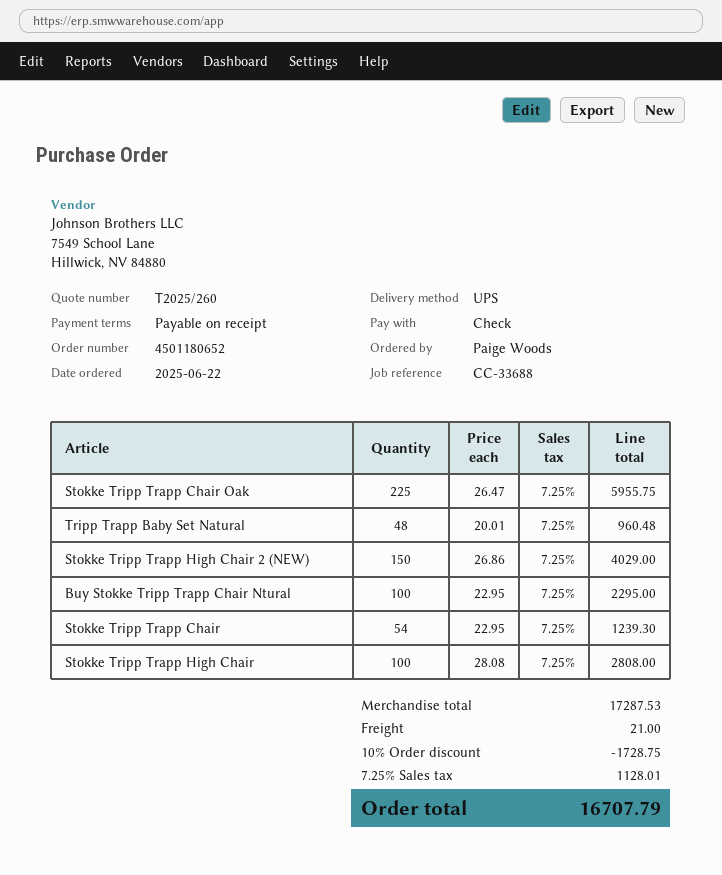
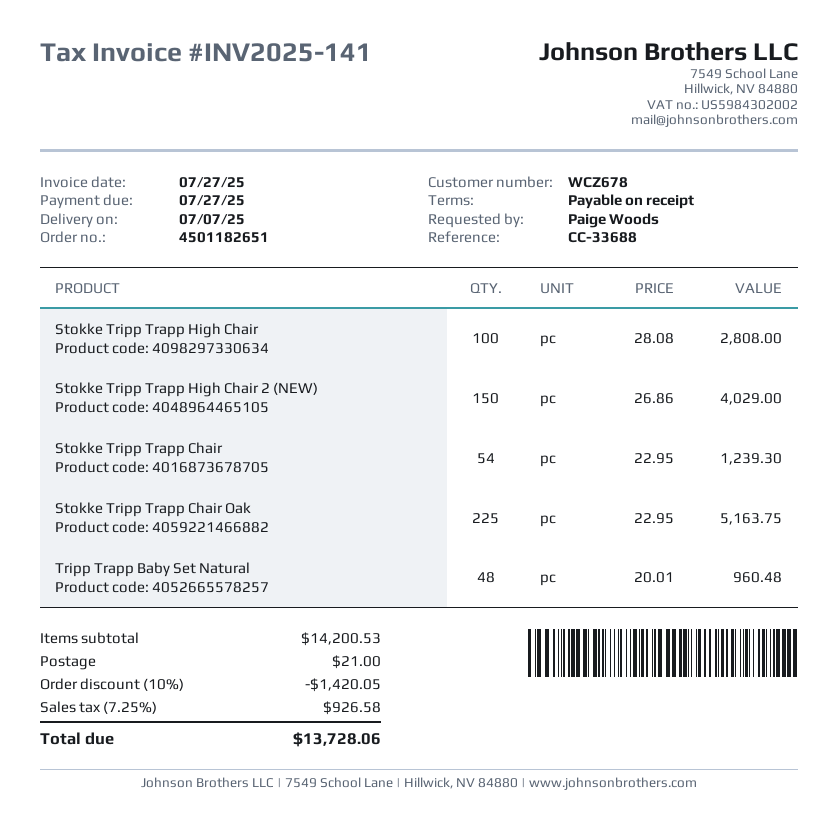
order number: 4501180652 -> 4501182651
Stokke Tripp Trapp Chair Oak: 225 x 26.47 = 5955.75 -> 225 x 22.95 = 5163.75
Buy Stokke Tripp Trapp Chair Ntural: 100 x 22.95 = 2295.00 -> none
subtotal: 17287.53 -> 14200.53
discount: 10% = 1728.75 -> 10% = 1420.05
tax: 7.25% = 1128.01 -> 7.25% = 926.58
total: 16707.79 -> 13728.06

